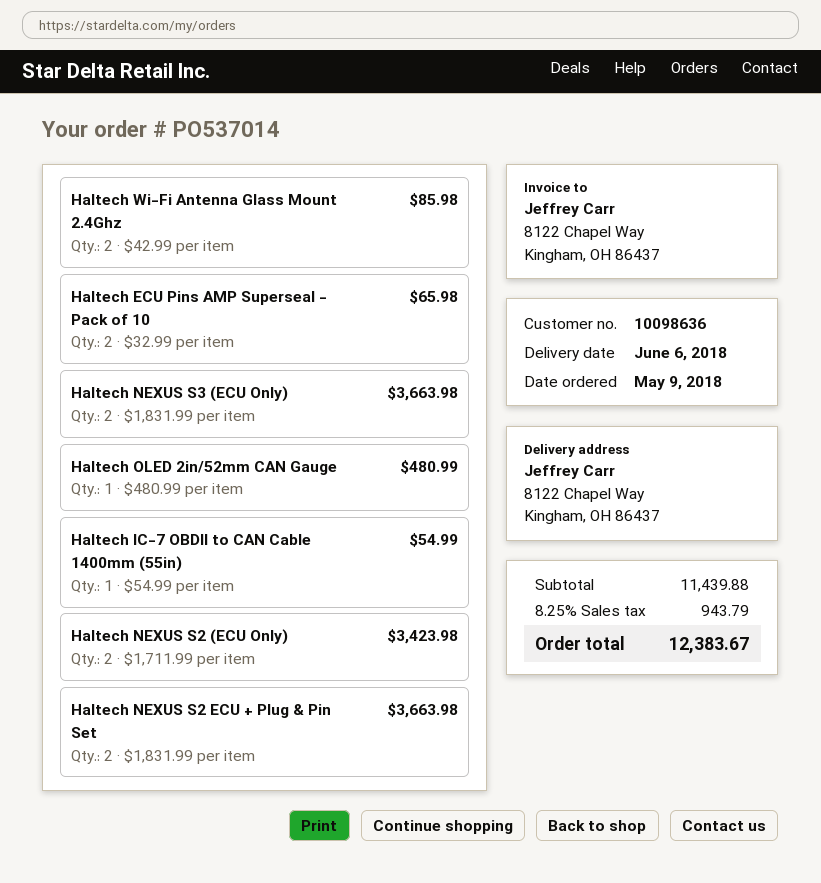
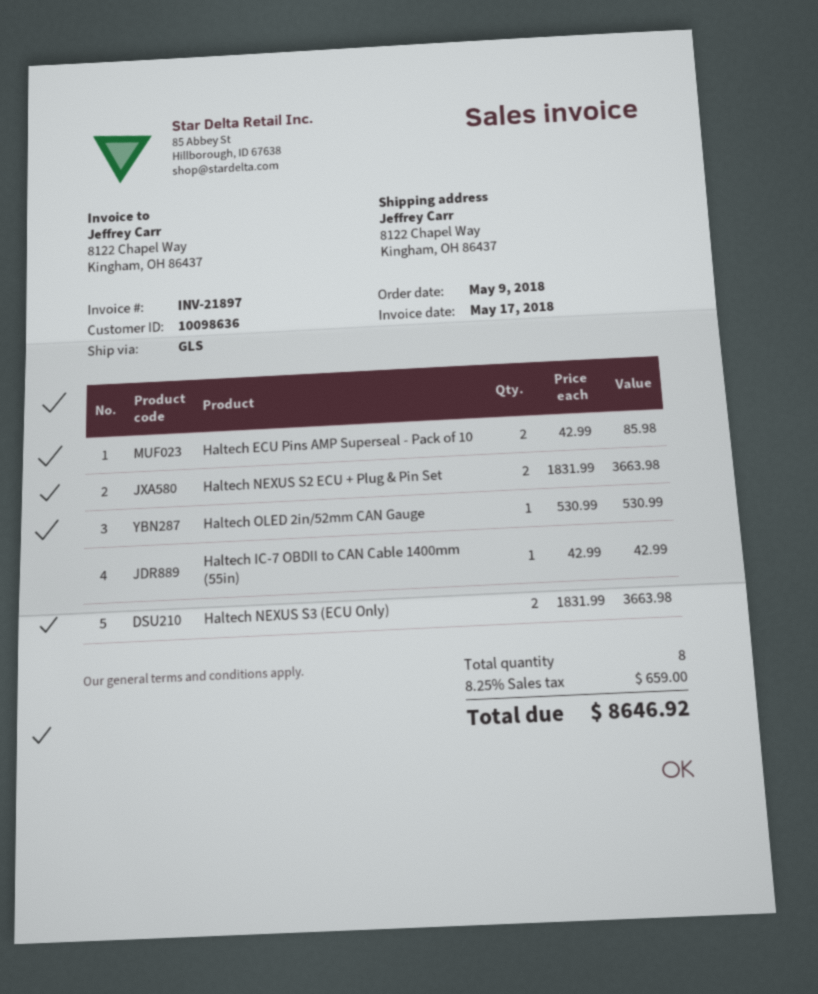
Haltech Wi-Fi Antenna Glass Mount 2.4Ghz: 2 x 42.99 = 85.98 -> none
Haltech ECU Pins AMP Superseal - Pack of 10: 2 x 32.99 = 65.98 -> 2 x 42.99 = 85.98
Haltech OLED 2in/52mm CAN Gauge: 1 x 480.99 = 480.99 -> 1 x 530.99 = 530.99
Haltech IC-7 OBDII to CAN Cable 1400mm (55in): 1 x 54.99 = 54.99 -> 1 x 42.99 = 42.99
Haltech NEXUS S2 (ECU Only): 2 x 1711.99 = 3423.98 -> none
tax: 8.25% = 943.79 -> 8.25% = 659.00
total: 12383.67 -> 8646.92

